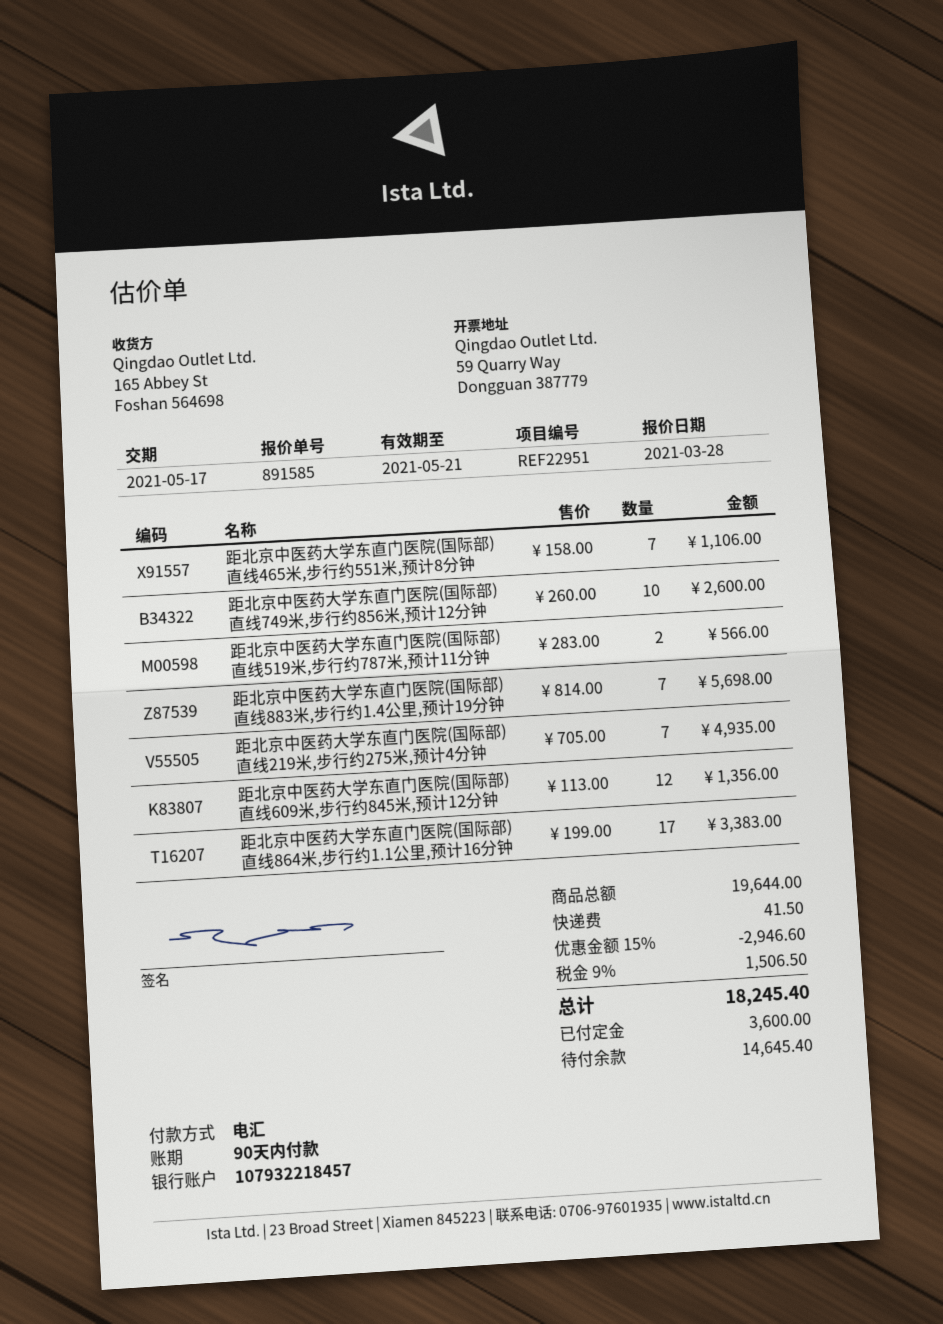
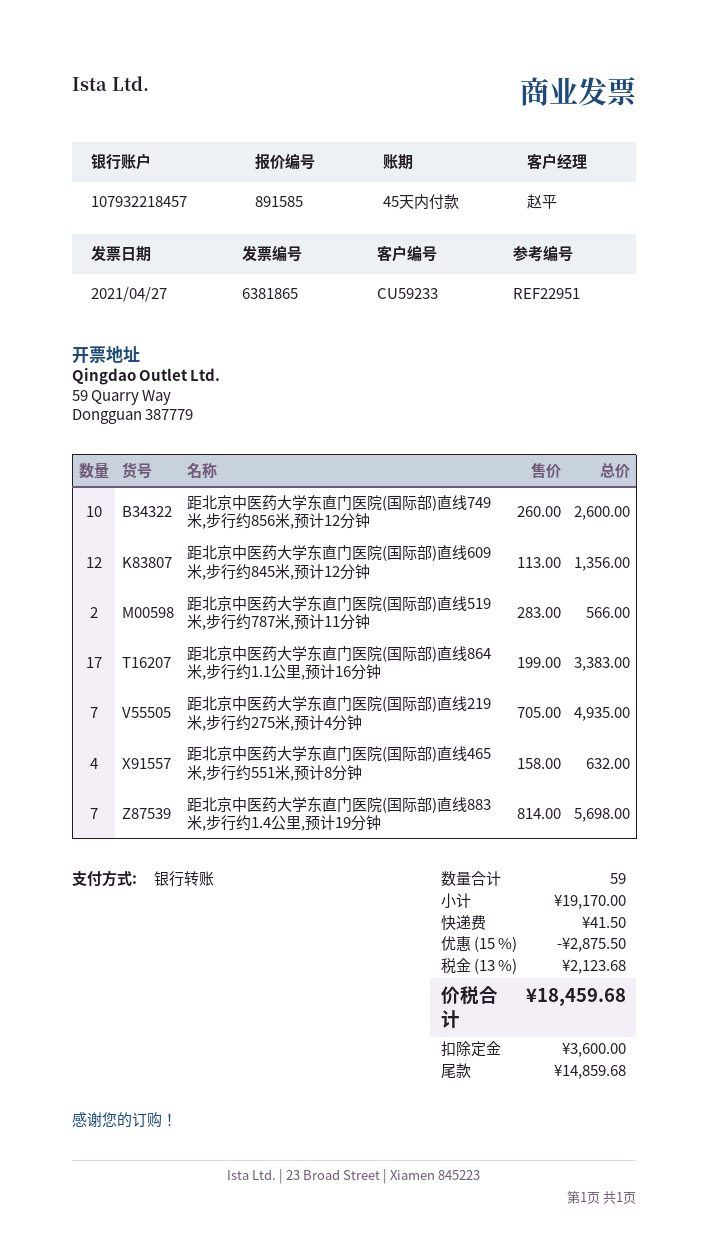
payment terms: 90 days -> 45 days
距北京中医药大学东直门医院(国际部)直线465米,步行约551米,预计8分钟: 7 x 158.00 = 1106.00 -> 4 x 158.00 = 632.00
subtotal: 19644.00 -> 19170.00
discount: 15% = 2946.60 -> 15% = 2875.50
tax: 9% = 1506.50 -> 13% = 2123.68
total: 18245.40 -> 18459.68
balance: 14645.40 -> 14859.68

